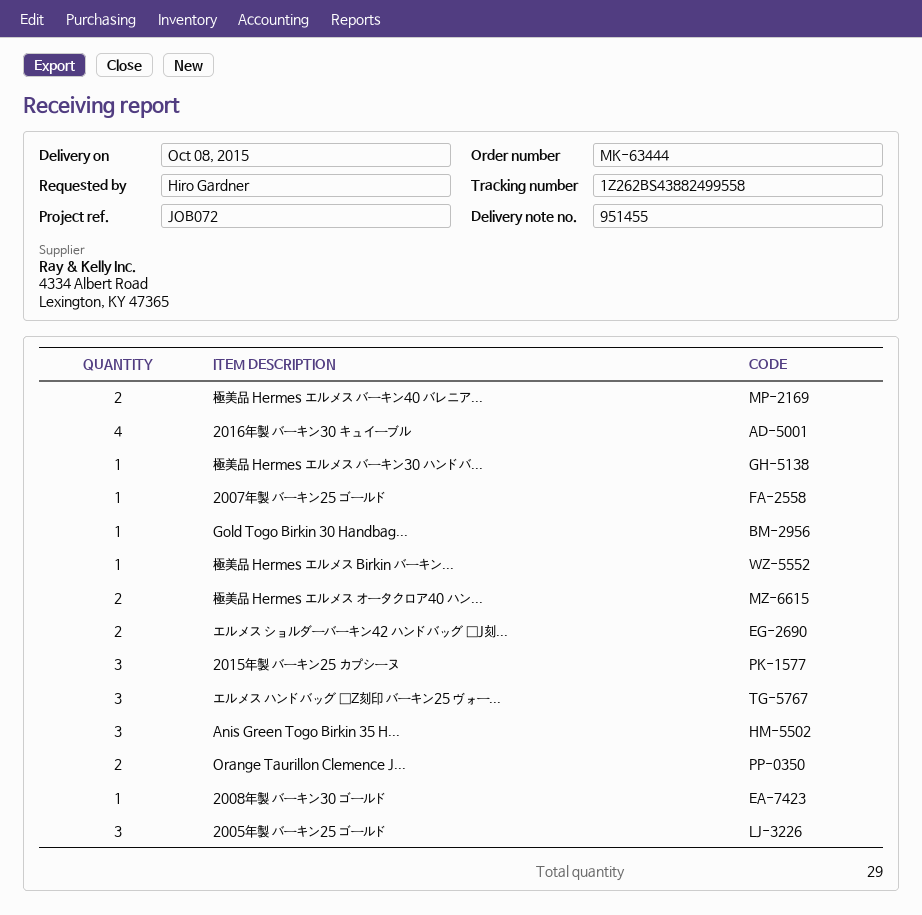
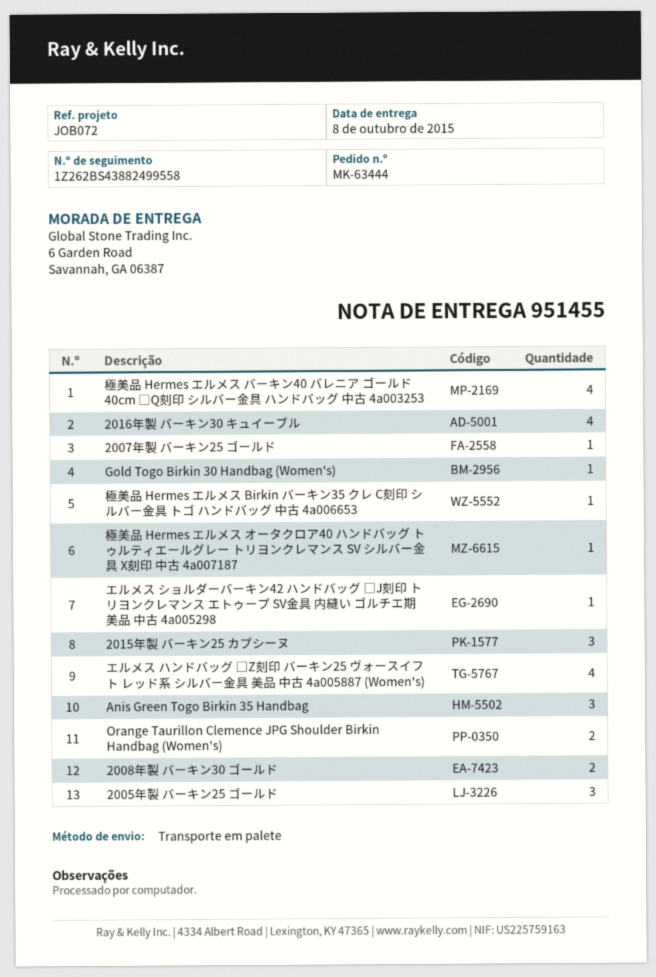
極美品 Hermes エルメス バーキン40 バレニア...: 2 -> 4
極美品 Hermes エルメス バーキン30 ハンドバ...: 1 -> none
極美品 Hermes エルメス オータクロア40 ハン...: 2 -> 1
エルメス ショルダーバーキン42 ハンドバッグ □J刻...: 2 -> 1
エルメス ハンドバッグ □Z刻印 バーキン25 ヴォー...: 3 -> 4
2008年製 バーキン30 ゴールド: 1 -> 2

